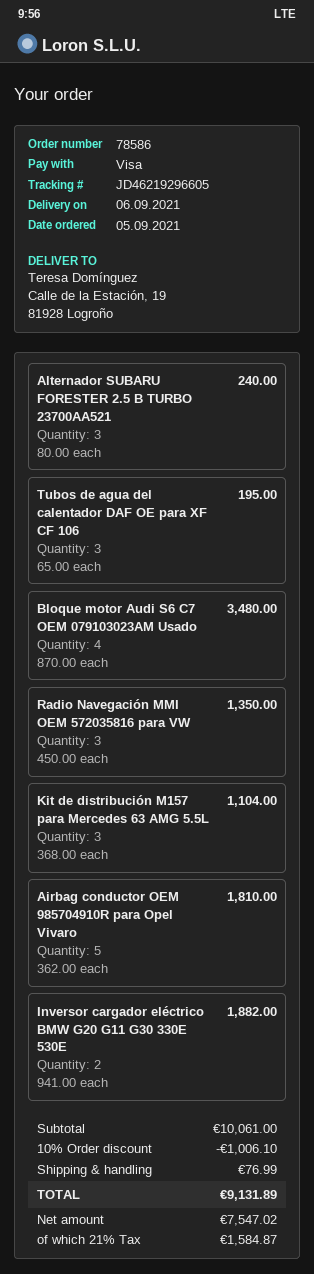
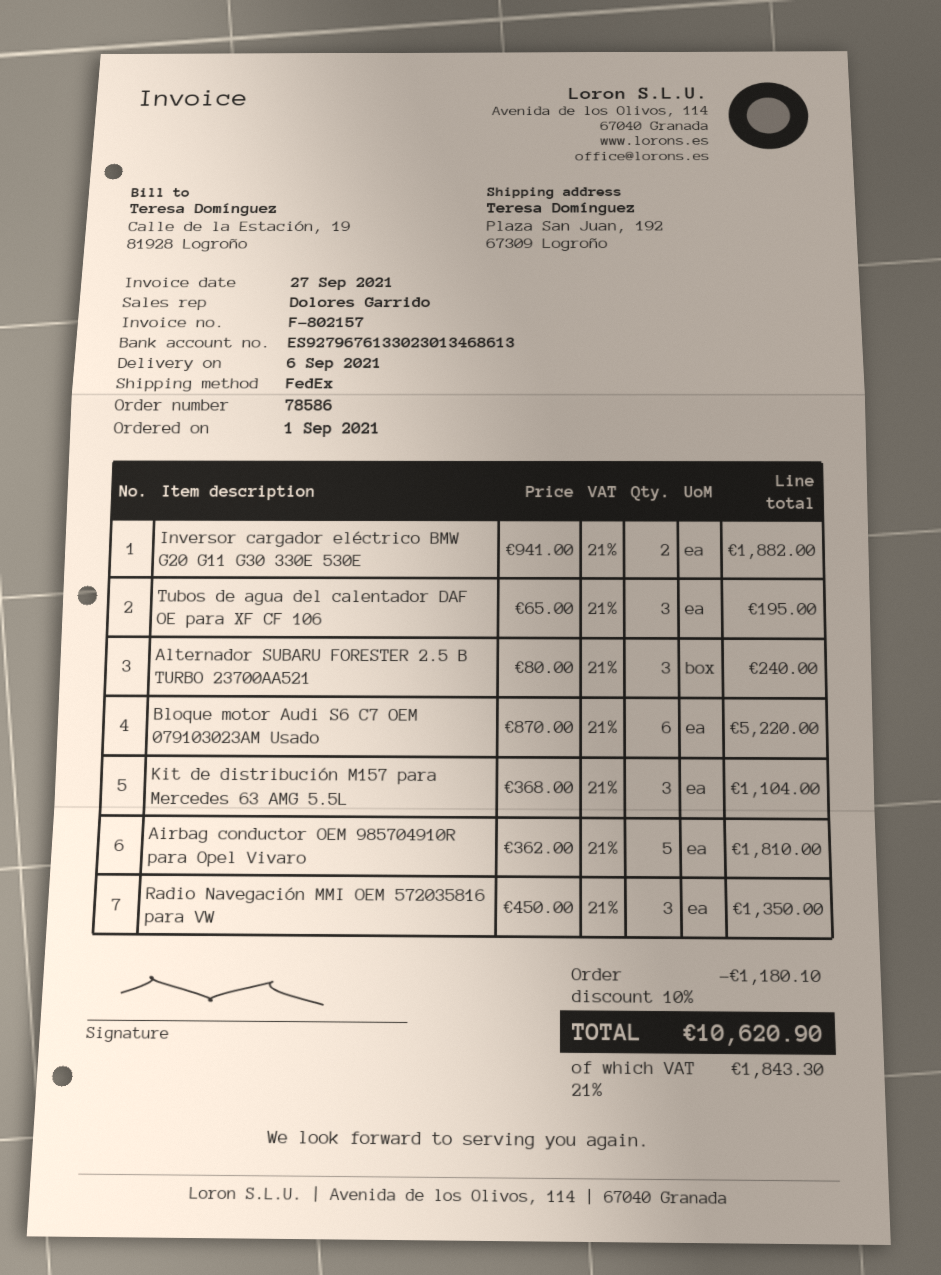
order date: 2021-09-05 -> 2021-09-01
ship to: Calle de la Estación, 19, 81928 Logroño -> Plaza San Juan, 192, 67309 Logroño
Bloque motor Audi S6 C7 OEM 079103023AM Usado: 4 x 870.00 = 3480.00 -> 6 x 870.00 = 5220.00
discount: 10% = 1006.10 -> 10% = 1180.10
shipping: 76.99 -> none
tax: 21% = 1584.87 -> 21% = 1843.30
total: 9131.89 -> 10620.90

